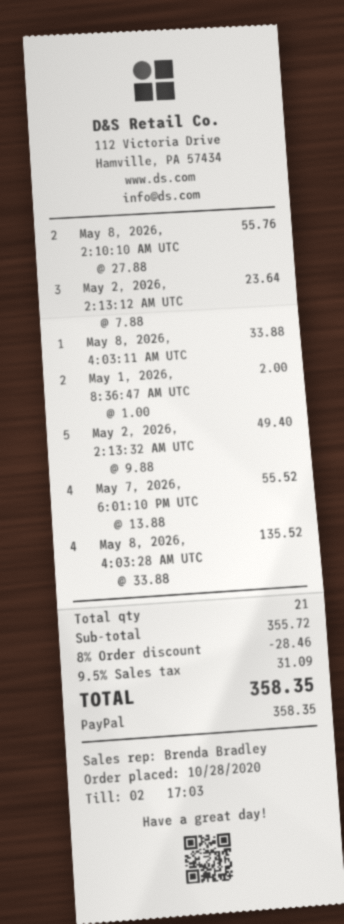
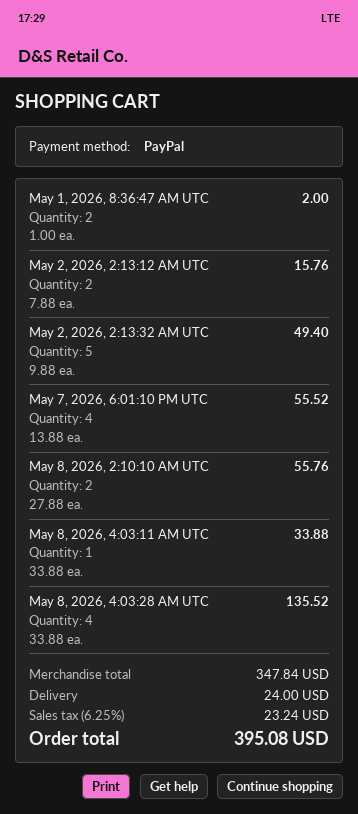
May 2, 2026, 2:13:12 AM UTC: 3 x 7.88 = 23.64 -> 2 x 7.88 = 15.76
subtotal: 355.72 -> 347.84
discount: 8% = 28.46 -> none
shipping: none -> 24.00
tax: 9.5% = 31.09 -> 6.25% = 23.24
total: 358.35 -> 395.08

